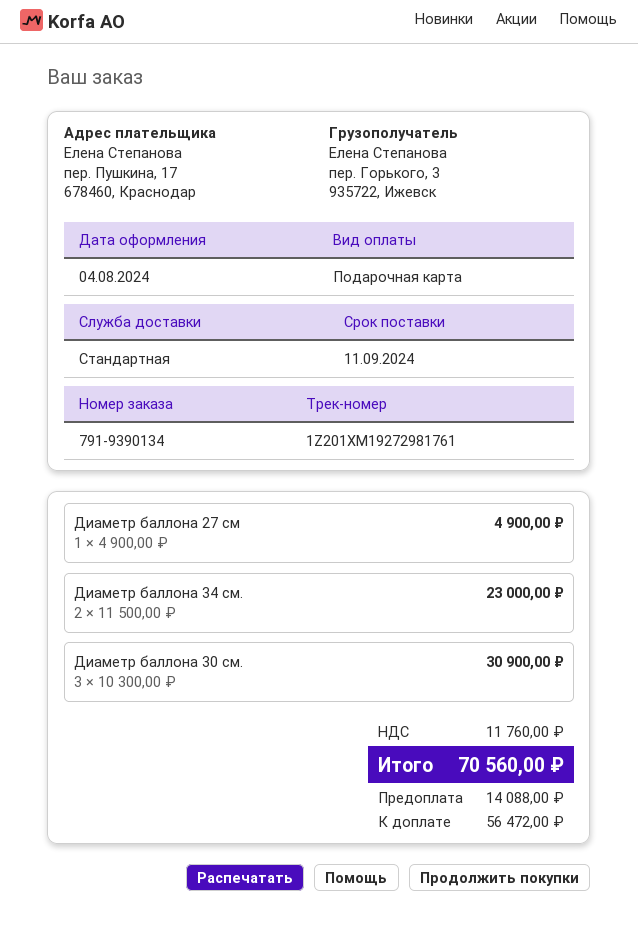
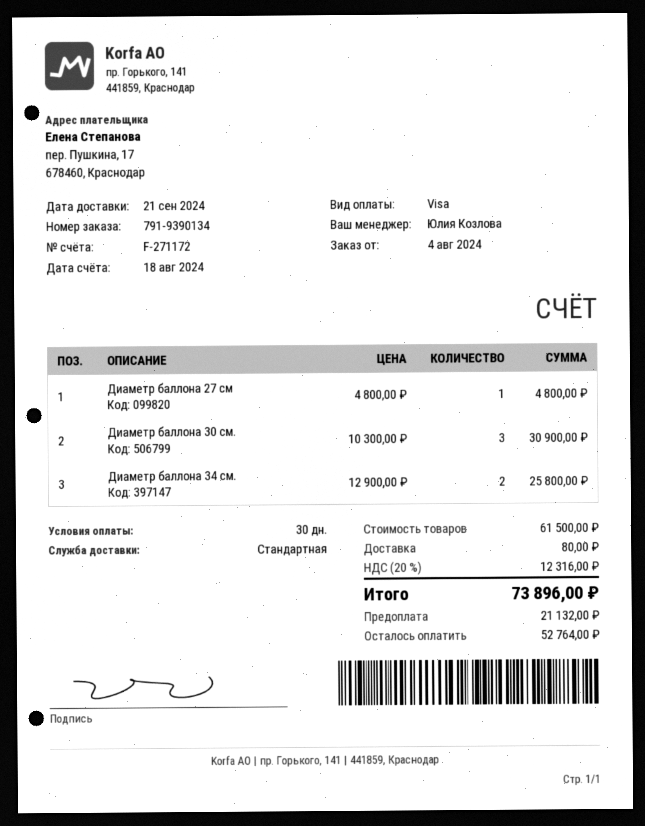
delivery date: 2024-09-11 -> 2024-09-21
payment method: gift card -> Visa
Диаметр баллона 27 см: 1 x 4900.00 = 4900.00 -> 1 x 4800.00 = 4800.00
Диаметр баллона 34 см.: 2 x 11500.00 = 23000.00 -> 2 x 12900.00 = 25800.00
shipping: none -> 80.00
tax: 11760.00 -> 12316.00
total: 70560.00 -> 73896.00
deposit: 14088.00 -> 21132.00
balance: 56472.00 -> 52764.00

